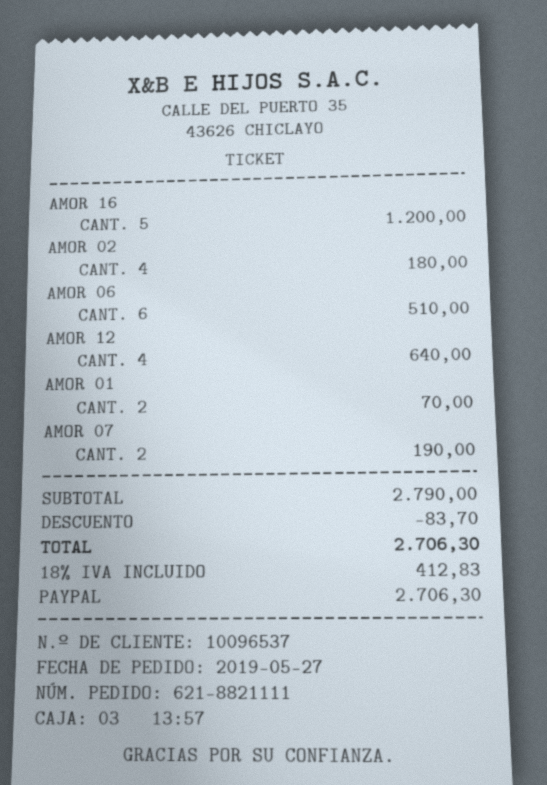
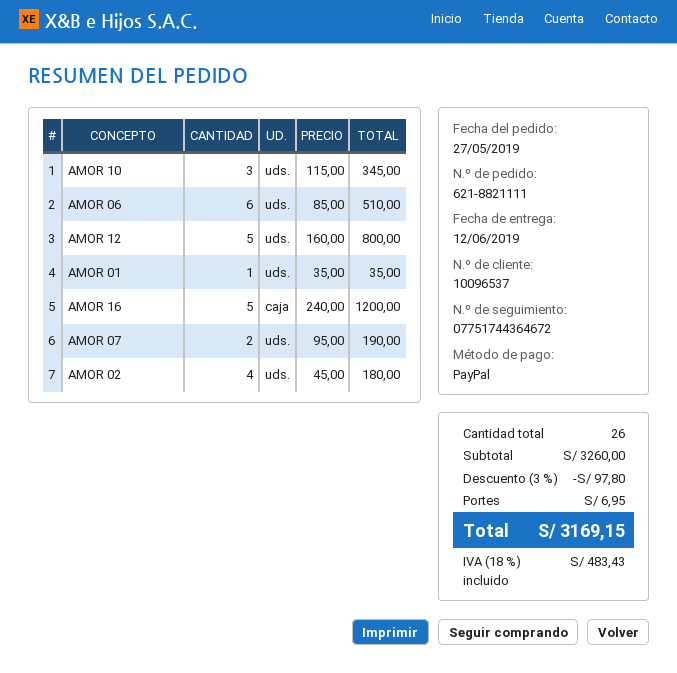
AMOR 12: 4 for 640.00 -> 5 for 800.00
AMOR 01: 2 for 70.00 -> 1 for 35.00
AMOR 10: none -> 3 for 345.00
subtotal: 2790.00 -> 3260.00
discount: 83.70 -> 97.80
shipping: none -> 6.95
tax: 18% = 412.83 -> 18% = 483.43
total: 2706.30 -> 3169.15

